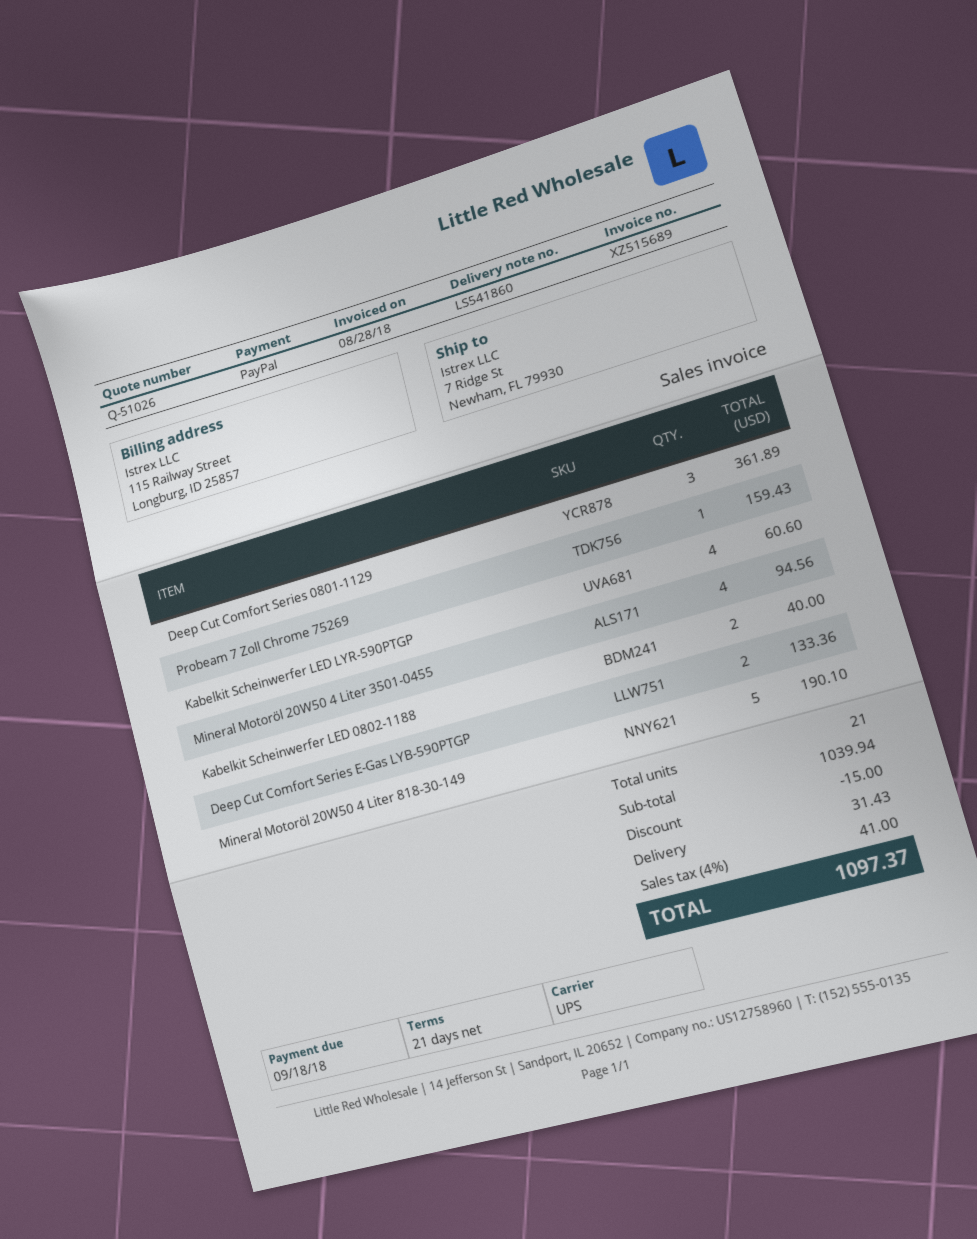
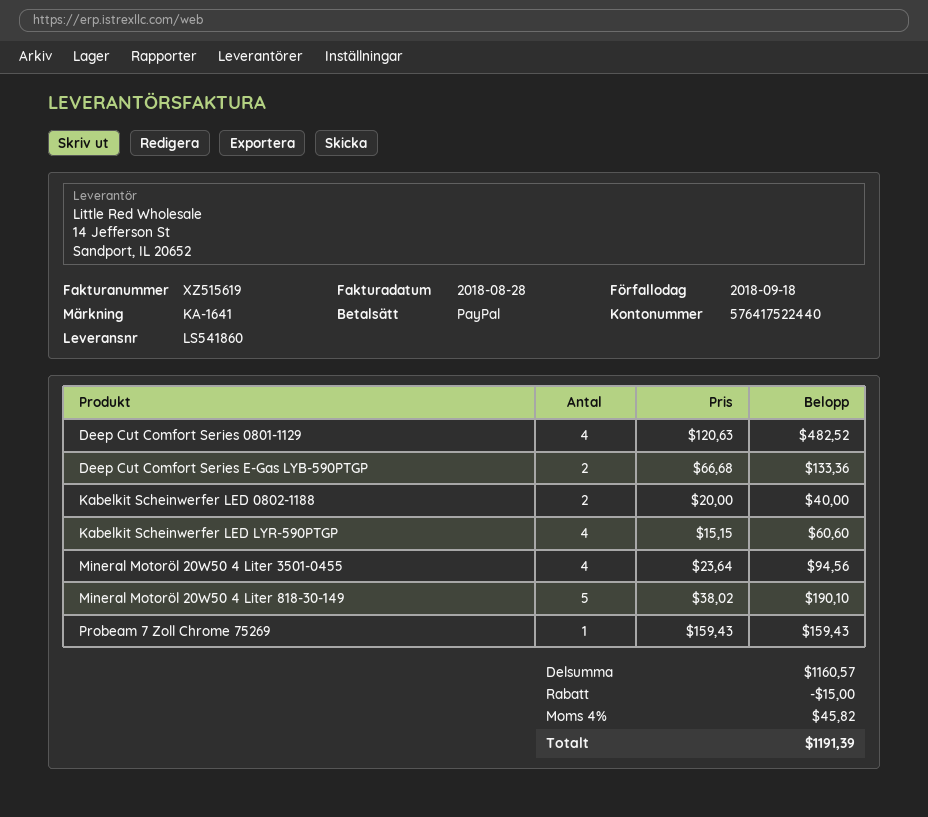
invoice number: XZ515689 -> XZ515619
Deep Cut Comfort Series 0801-1129: 3 for 361.89 -> 4 for 482.52
subtotal: 1039.94 -> 1160.57
shipping: 31.43 -> none
tax: 4% = 41.00 -> 4% = 45.82
total: 1097.37 -> 1191.39

